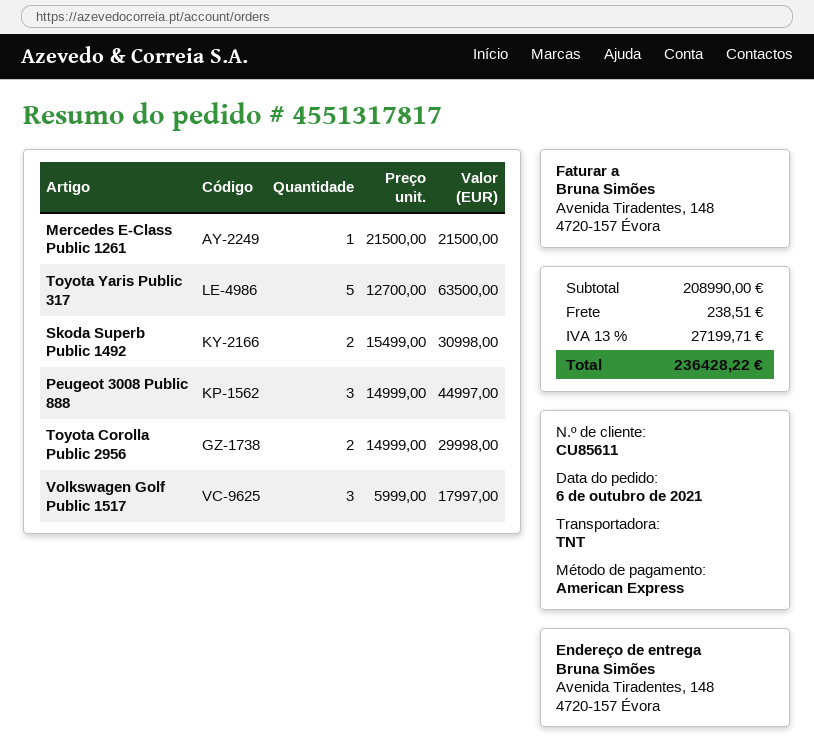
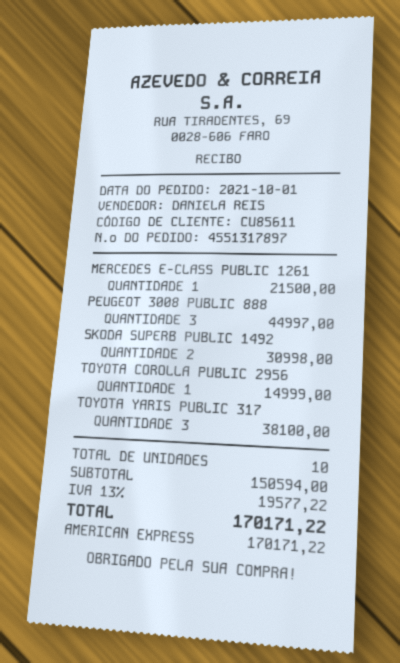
order number: 4551317817 -> 4551317897
order date: 2021-10-06 -> 2021-10-01
Toyota Yaris Public 317: 5 for 63500.00 -> 3 for 38100.00
Toyota Corolla Public 2956: 2 for 29998.00 -> 1 for 14999.00
Volkswagen Golf Public 1517: 3 for 17997.00 -> none
subtotal: 208990.00 -> 150594.00
shipping: 238.51 -> none
tax: 13% = 27199.71 -> 13% = 19577.22
total: 236428.22 -> 170171.22

